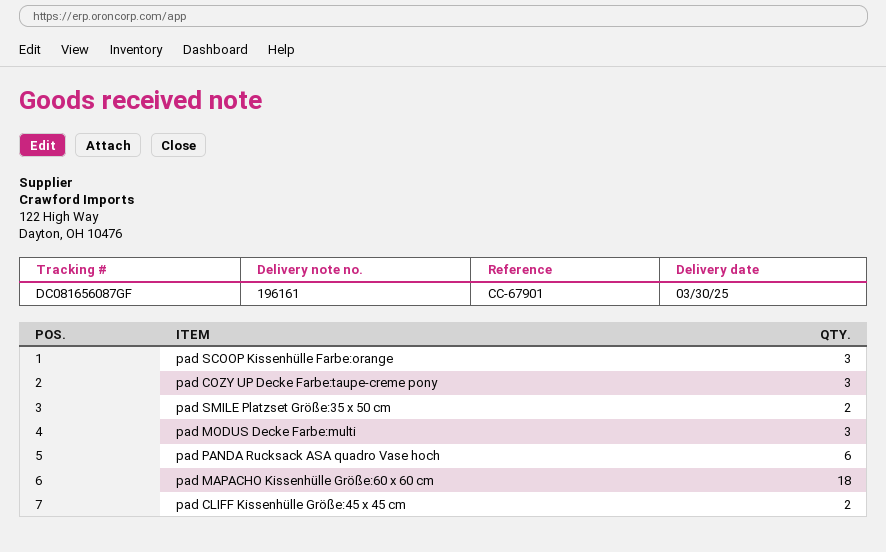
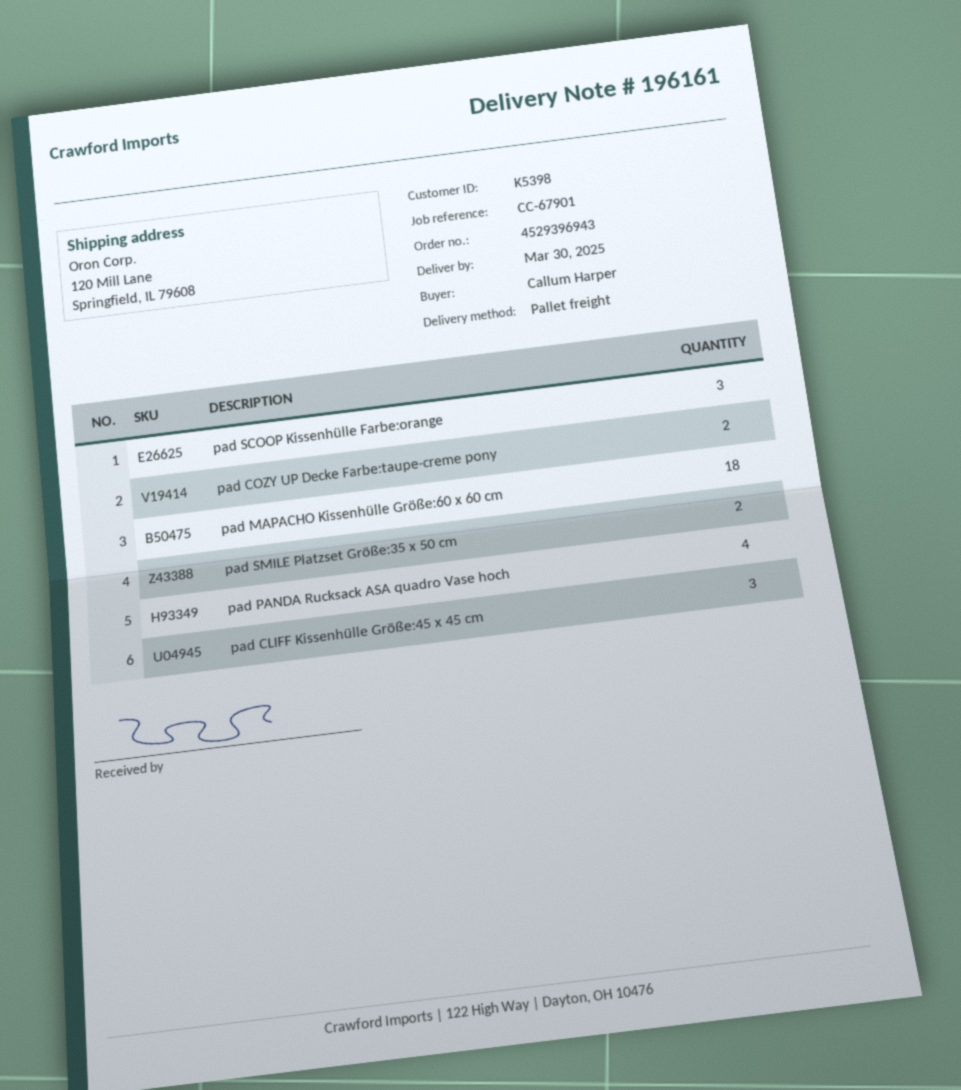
pad COZY UP Decke Farbe:taupe-creme pony: 3 -> 2
pad MODUS Decke Farbe:multi: 3 -> none
pad PANDA Rucksack ASA quadro Vase hoch: 6 -> 4
pad CLIFF Kissenhülle Größe:45 x 45 cm: 2 -> 3

